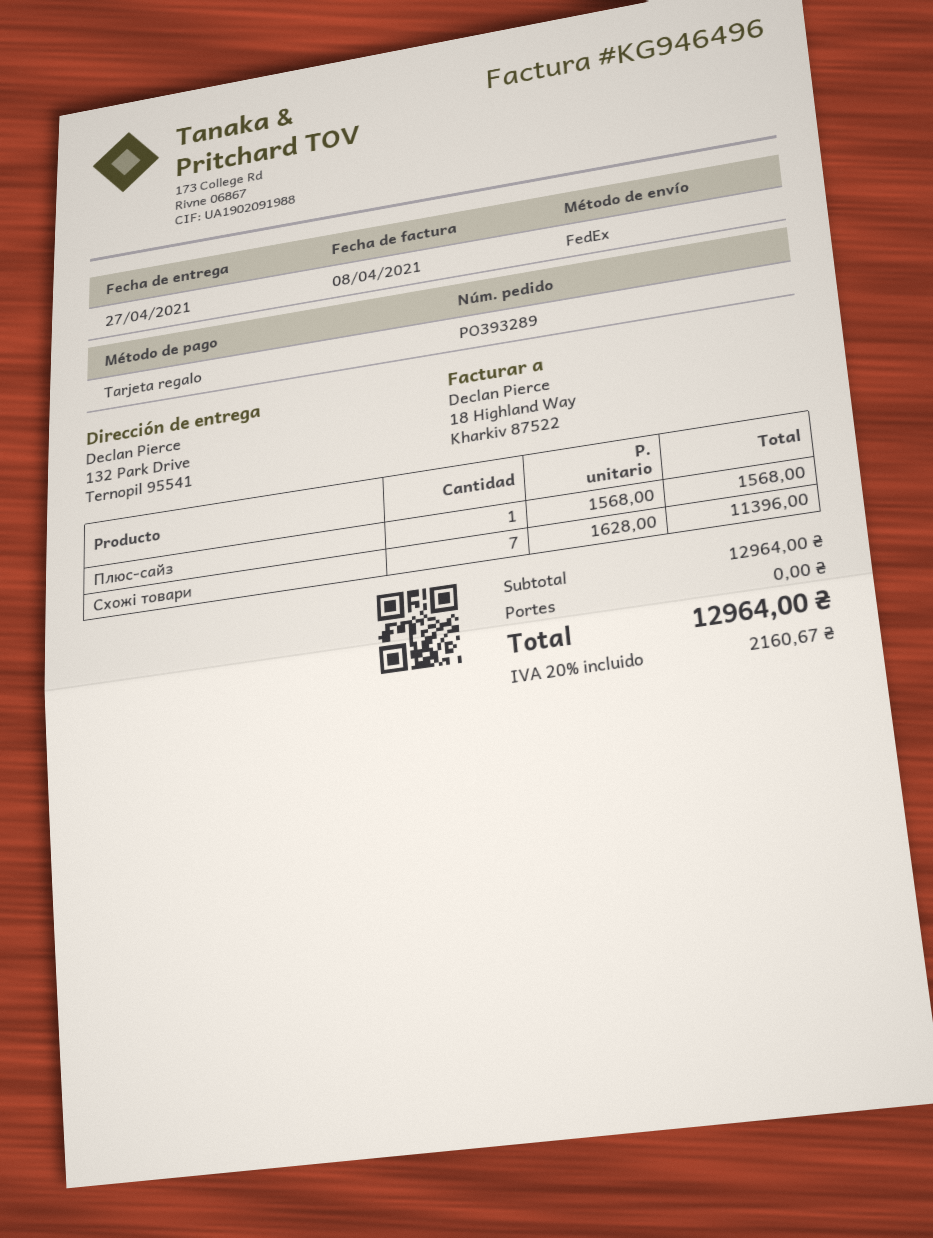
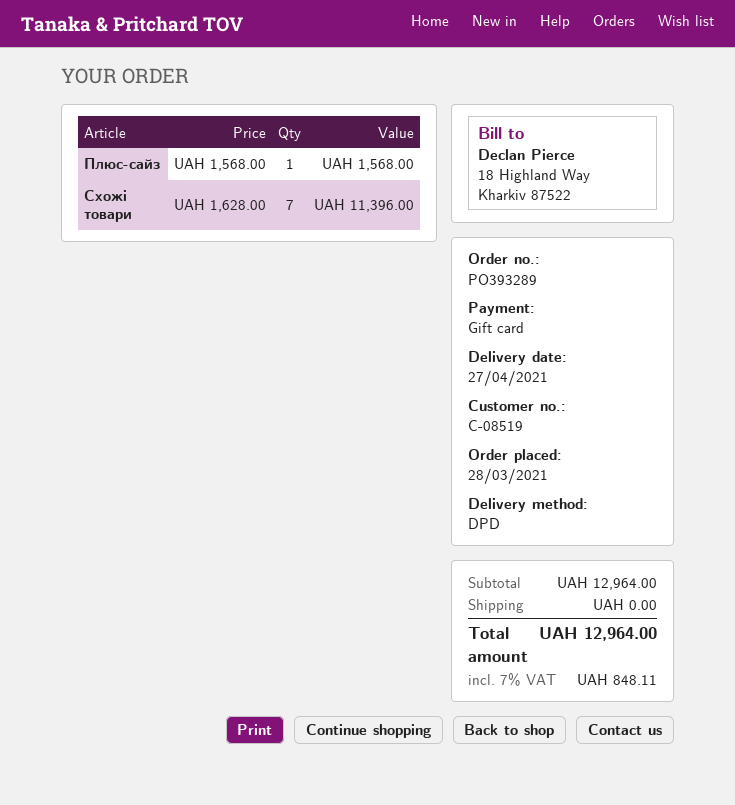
shipping method: FedEx -> DPD
tax: 20% = 2160.67 -> 7% = 848.11

